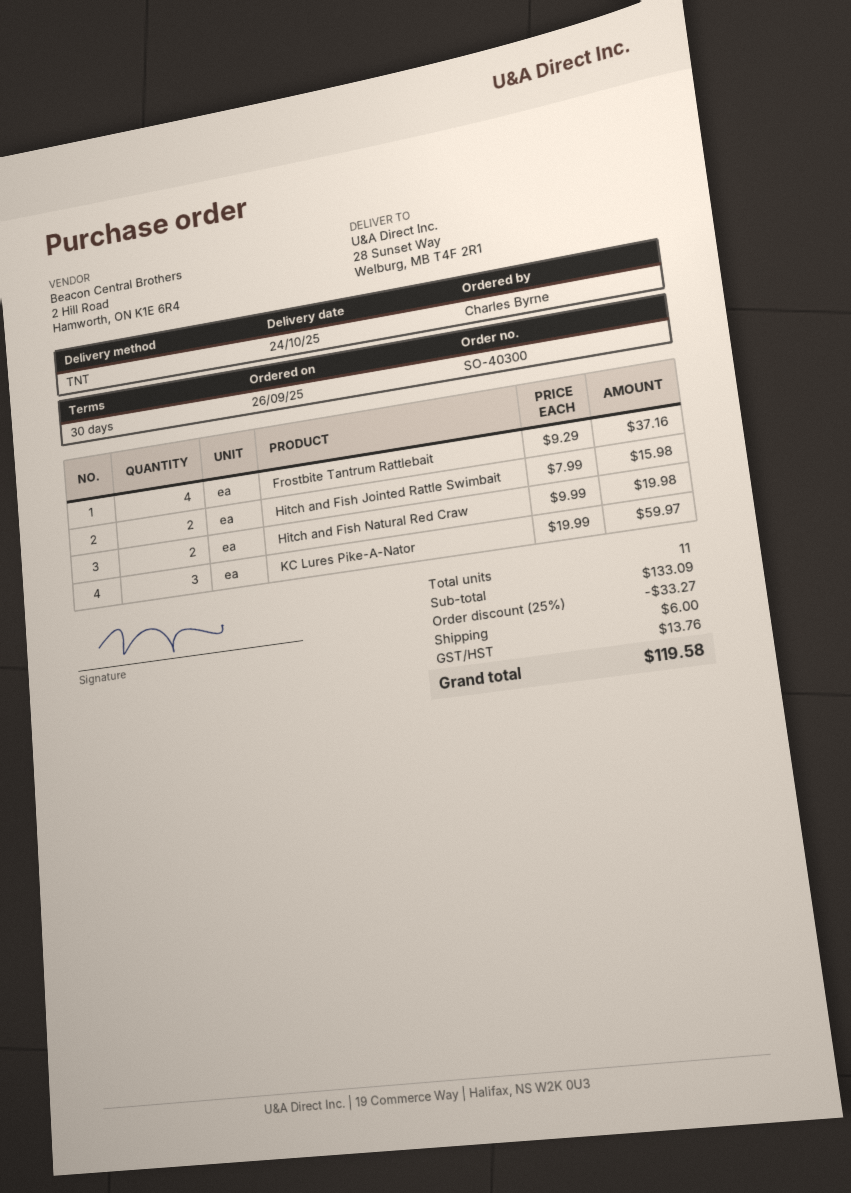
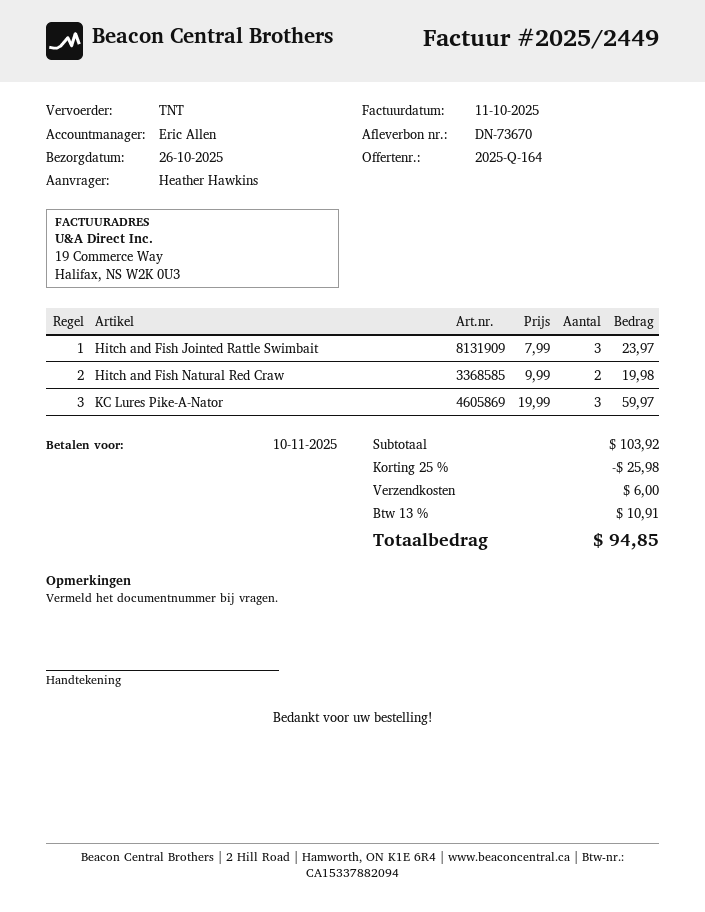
delivery date: 2025-10-24 -> 2025-10-26
ordered by: Charles Byrne -> Heather Hawkins
Frostbite Tantrum Rattlebait: 4 x 9.29 = 37.16 -> none
Hitch and Fish Jointed Rattle Swimbait: 2 x 7.99 = 15.98 -> 3 x 7.99 = 23.97
subtotal: 133.09 -> 103.92
discount: 25% = 33.27 -> 25% = 25.98
tax: 13.76 -> 10.91
total: 119.58 -> 94.85

